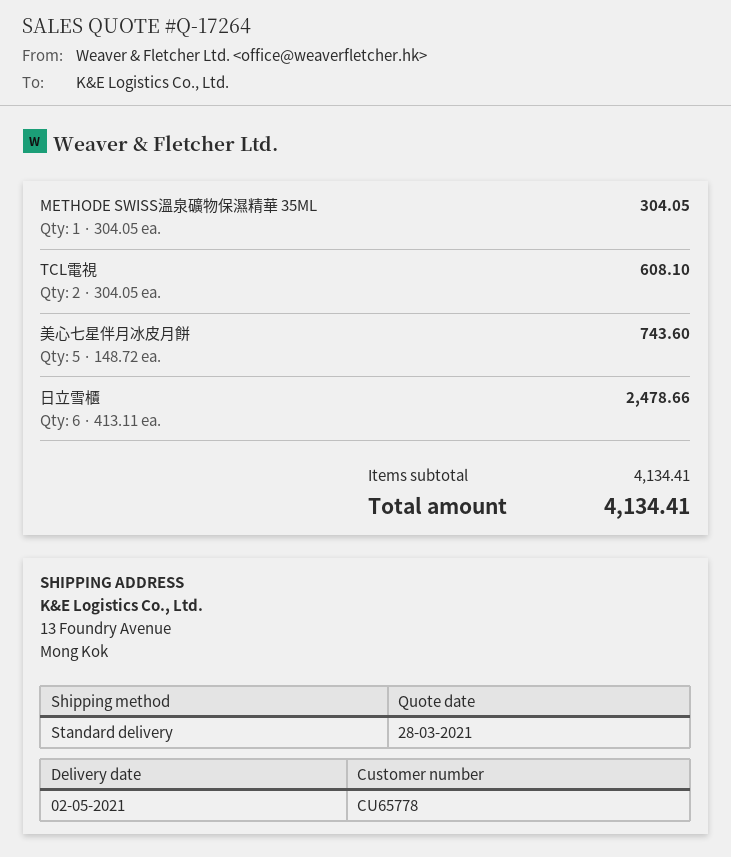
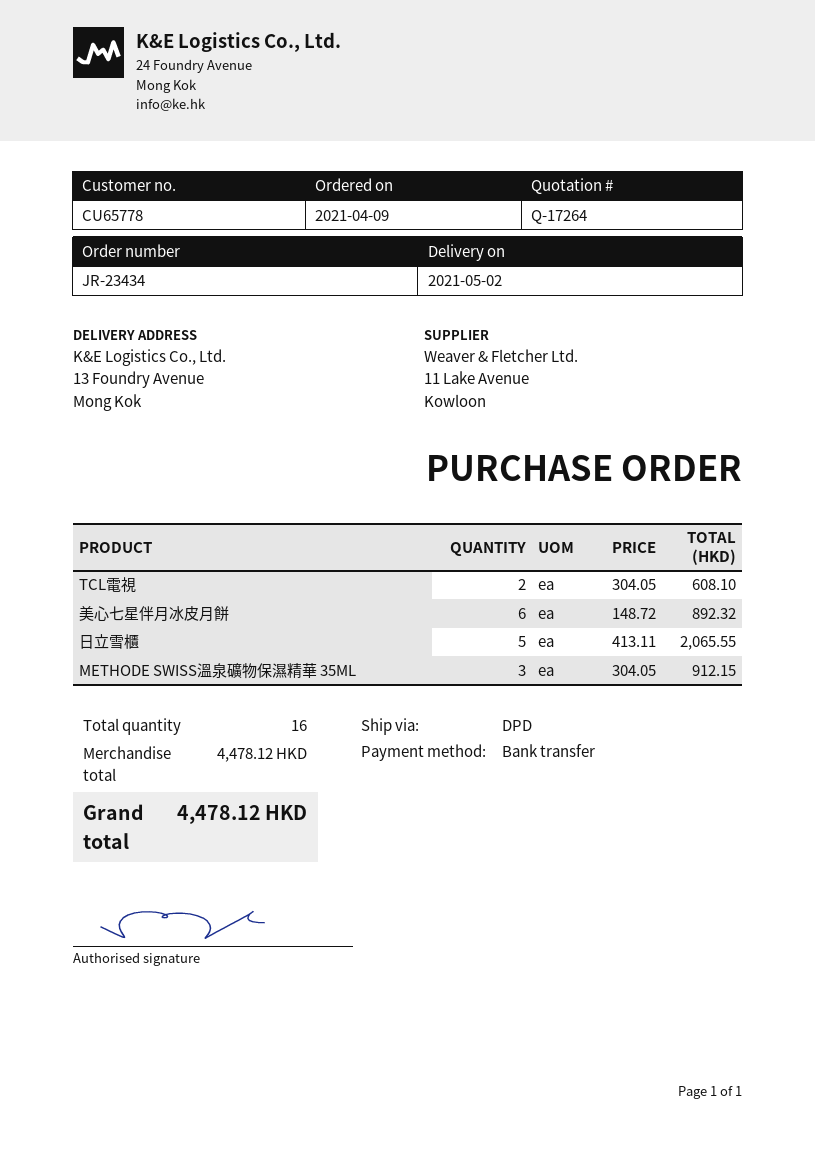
shipping method: standard -> DPD
METHODE SWISS溫泉礦物保濕精華 35ML: 1 x 304.05 = 304.05 -> 3 x 304.05 = 912.15
美心七星伴月冰皮月餅: 5 x 148.72 = 743.60 -> 6 x 148.72 = 892.32
日立雪櫃: 6 x 413.11 = 2478.66 -> 5 x 413.11 = 2065.55
subtotal: 4134.41 -> 4478.12
total: 4134.41 -> 4478.12

